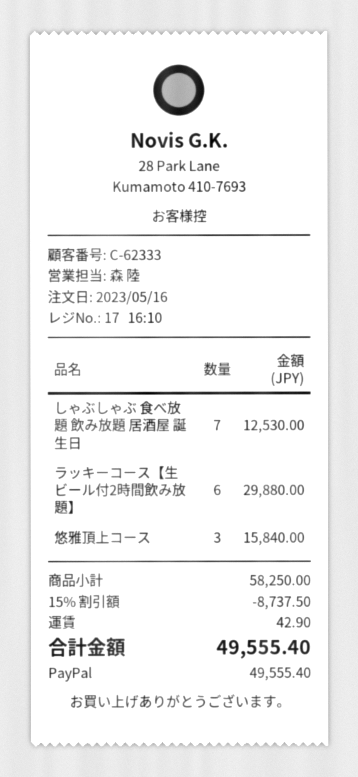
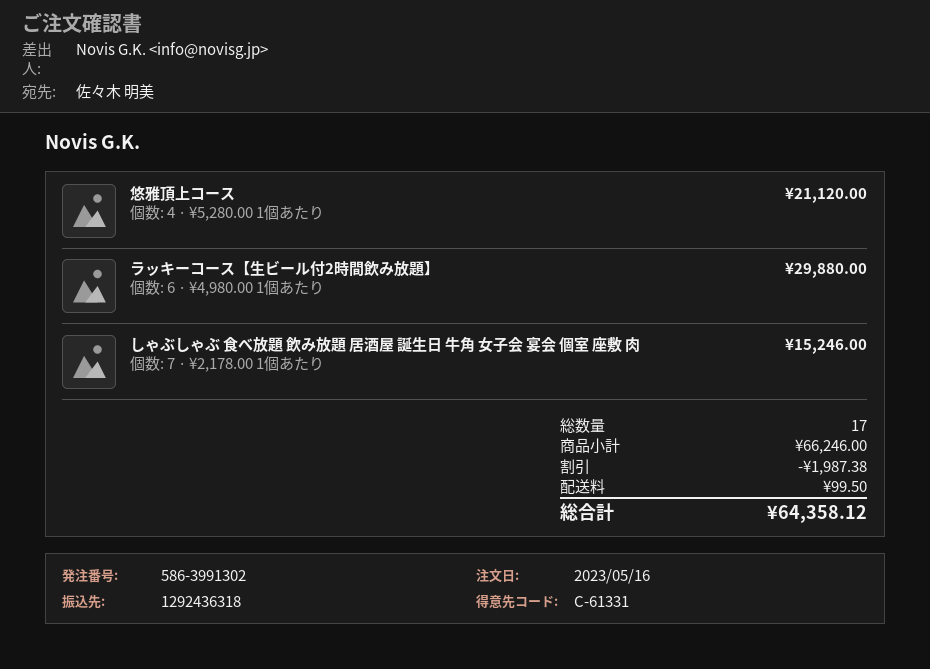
customer number: C-62333 -> C-61331
しゃぶしゃぶ 食べ放題 飲み放題 居酒屋 誕生日: 7 for 12530.00 -> 7 for 15246.00
悠雅頂上コース: 3 for 15840.00 -> 4 for 21120.00
subtotal: 58250.00 -> 66246.00
discount: 8737.50 -> 1987.38
shipping: 42.90 -> 99.50
total: 49555.40 -> 64358.12

